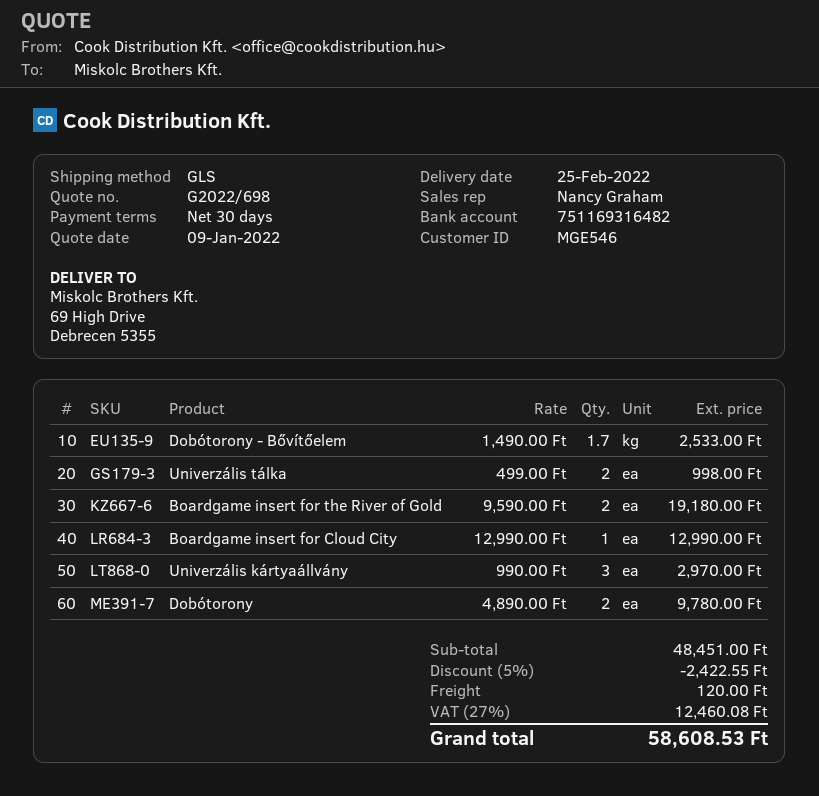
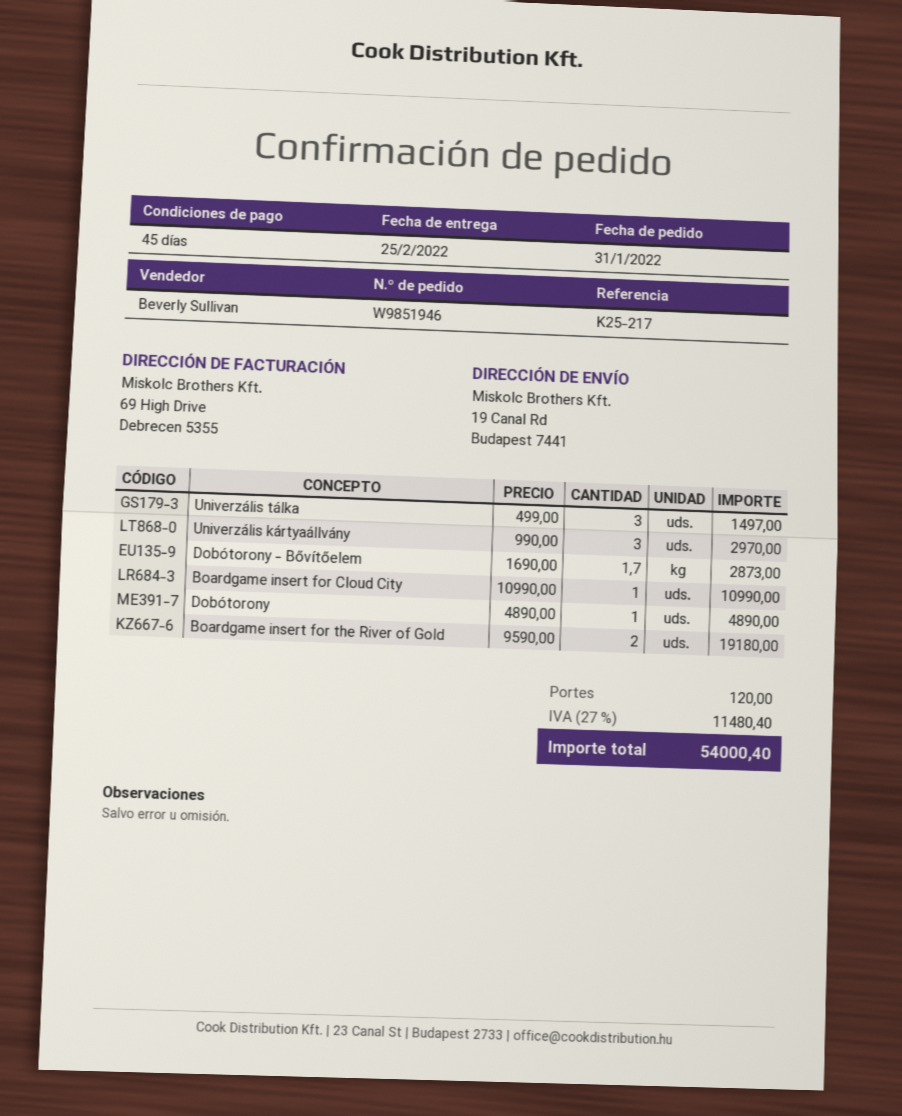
payment terms: 30 days -> 45 days
sales rep: Nancy Graham -> Beverly Sullivan
ship to: 69 High Drive, Debrecen 5355 -> 19 Canal Rd, Budapest 7441
Dobótorony - Bővítőelem: 1.7 x 1490.00 = 2533.00 -> 1.7 x 1690.00 = 2873.00
Univerzális tálka: 2 x 499.00 = 998.00 -> 3 x 499.00 = 1497.00
Boardgame insert for Cloud City: 1 x 12990.00 = 12990.00 -> 1 x 10990.00 = 10990.00
Dobótorony: 2 x 4890.00 = 9780.00 -> 1 x 4890.00 = 4890.00
discount: 5% = 2422.55 -> none
tax: 27% = 12460.08 -> 27% = 11480.40
total: 58608.53 -> 54000.40

